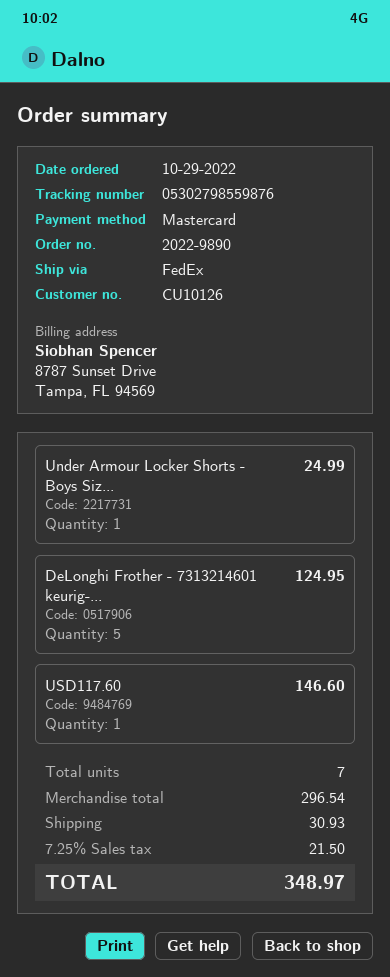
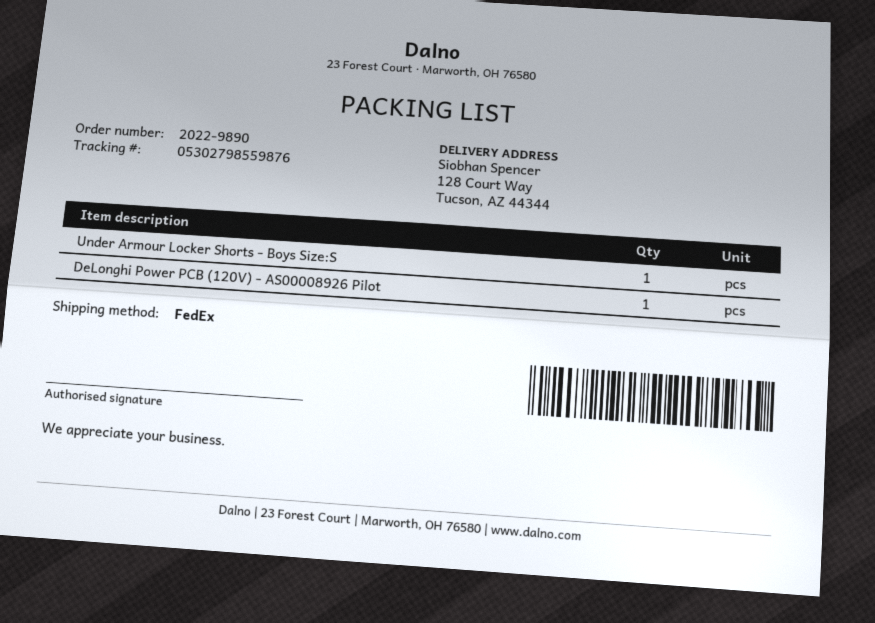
DeLonghi Frother - 7313214601 keurig-...: 5 -> none
USD117.60: 1 -> none
DeLonghi Power PCB (120V) - AS00008926 Pilot: none -> 1

